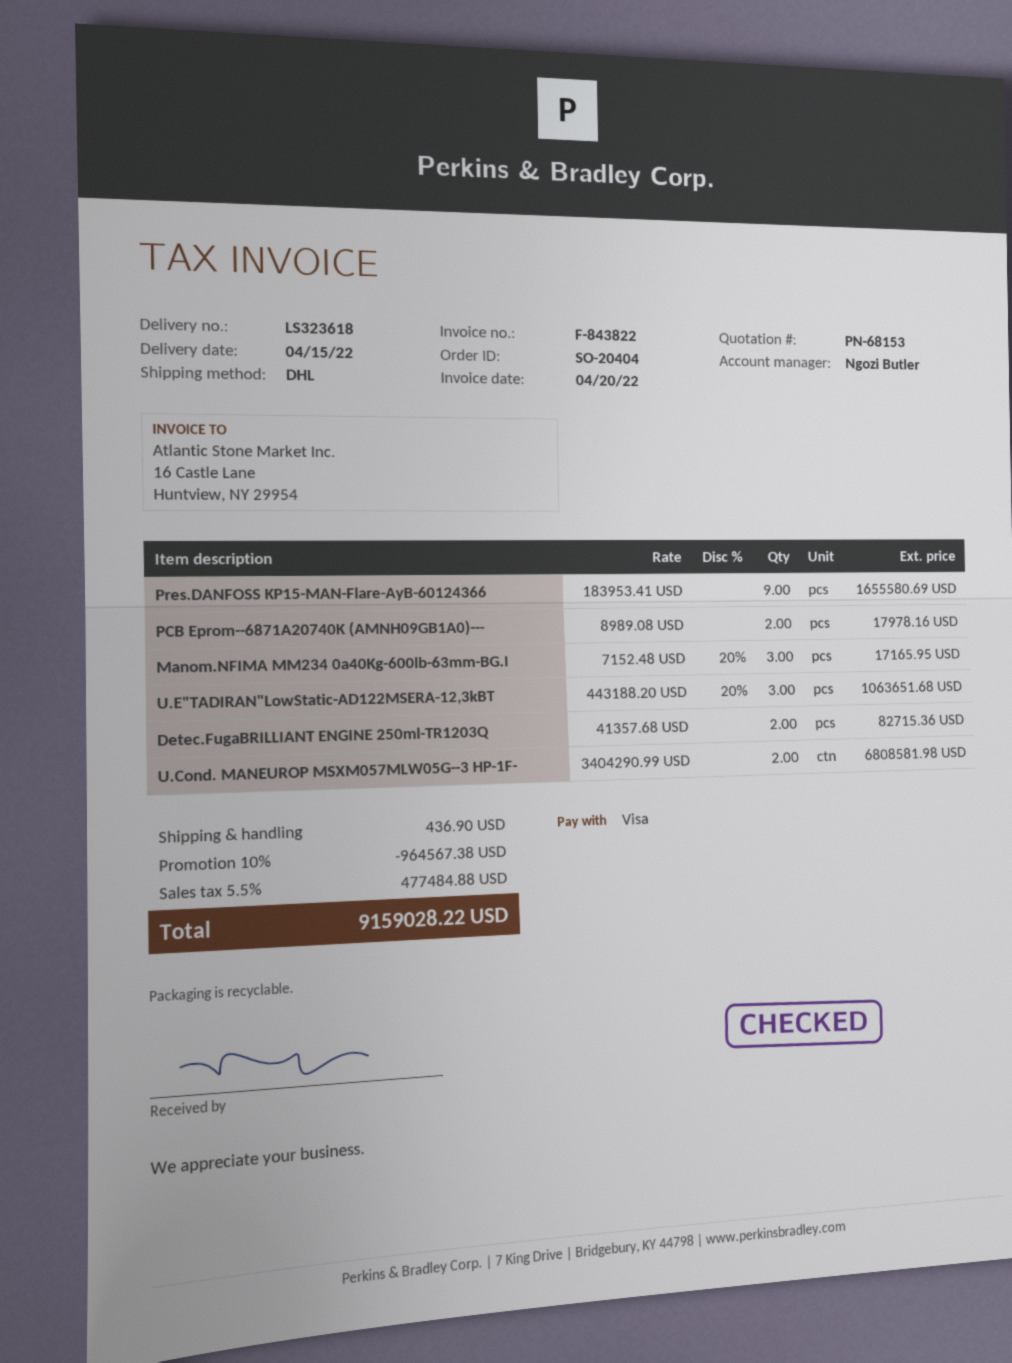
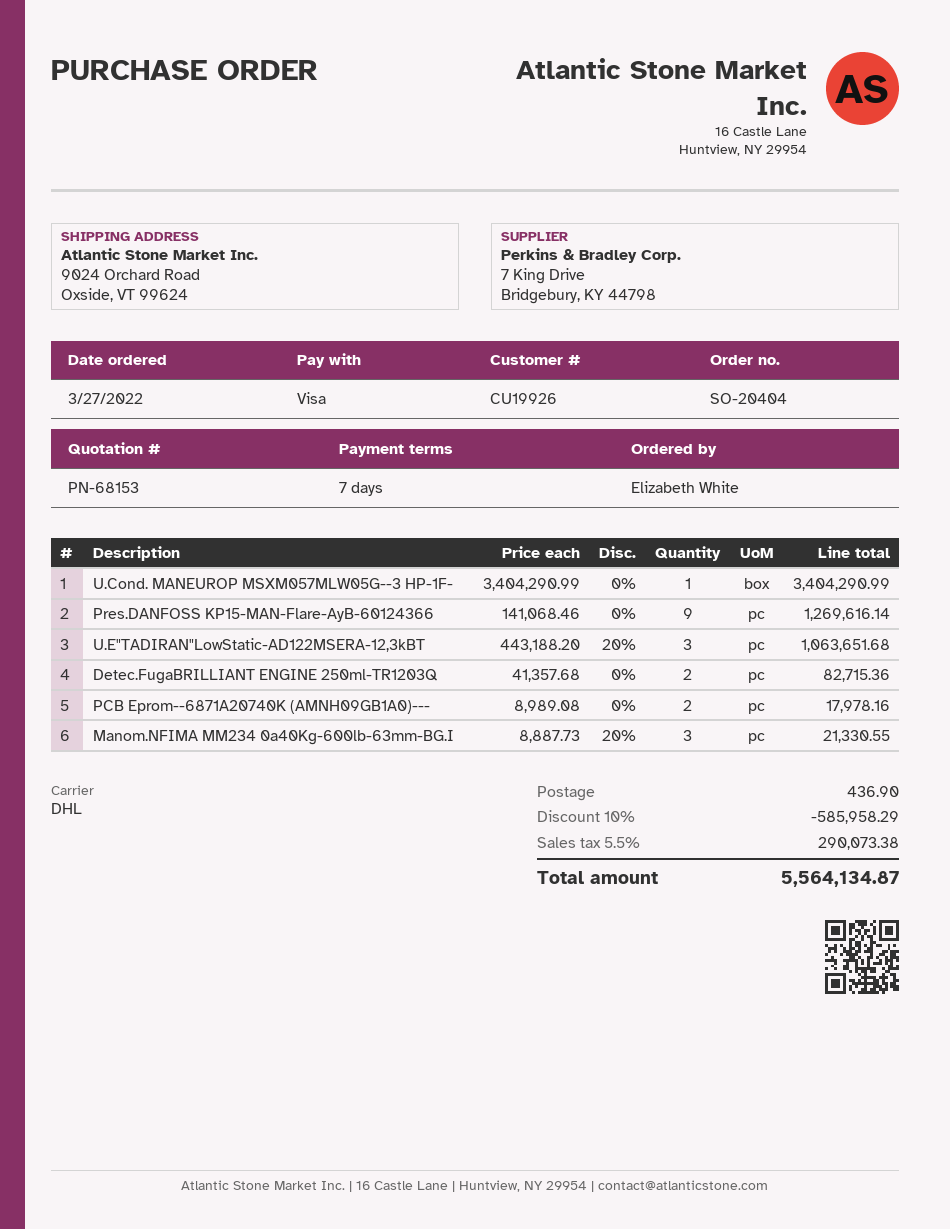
Pres.DANFOSS KP15-MAN-Flare-AyB-60124366: 9 x 183953.41 = 1655580.69 -> 9 x 141068.46 = 1269616.14
Manom.NFIMA MM234 0a40Kg-600lb-63mm-BG.I: 3 x 7152.48 - 20% = 17165.95 -> 3 x 8887.73 - 20% = 21330.55
U.Cond. MANEUROP MSXM057MLW05G--3 HP-1F-: 2 x 3404290.99 = 6808581.98 -> 1 x 3404290.99 = 3404290.99
discount: 10% = 964567.38 -> 10% = 585958.29
tax: 5.5% = 477484.88 -> 5.5% = 290073.38
total: 9159028.22 -> 5564134.87

